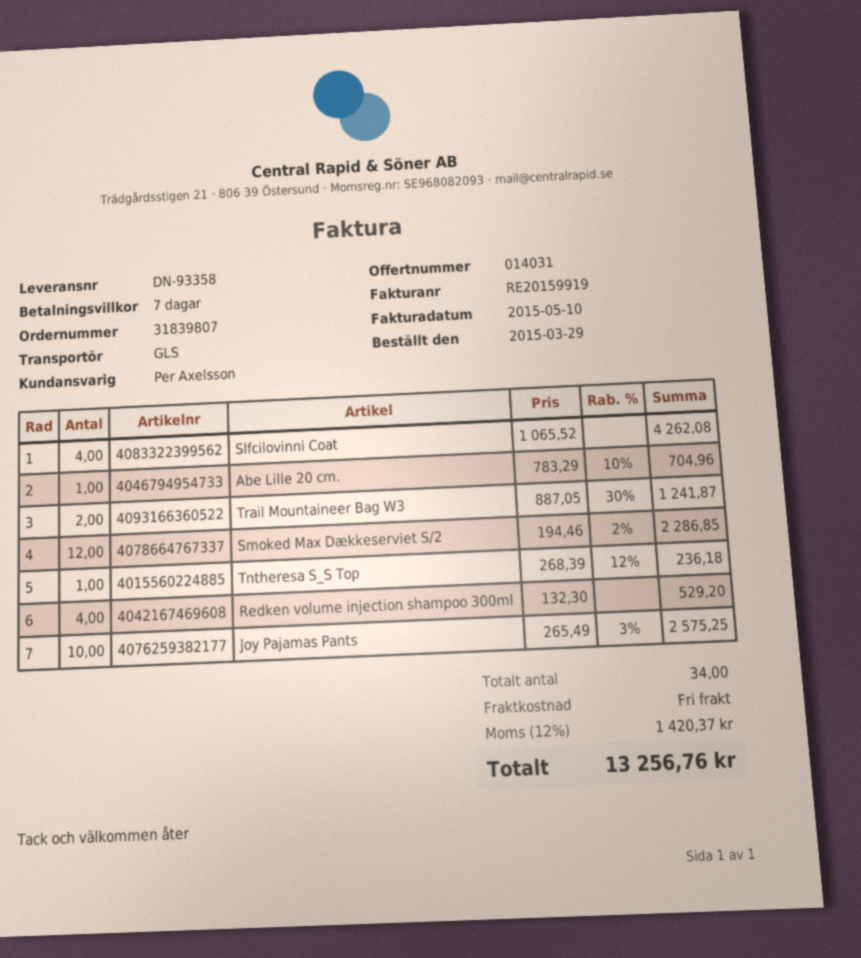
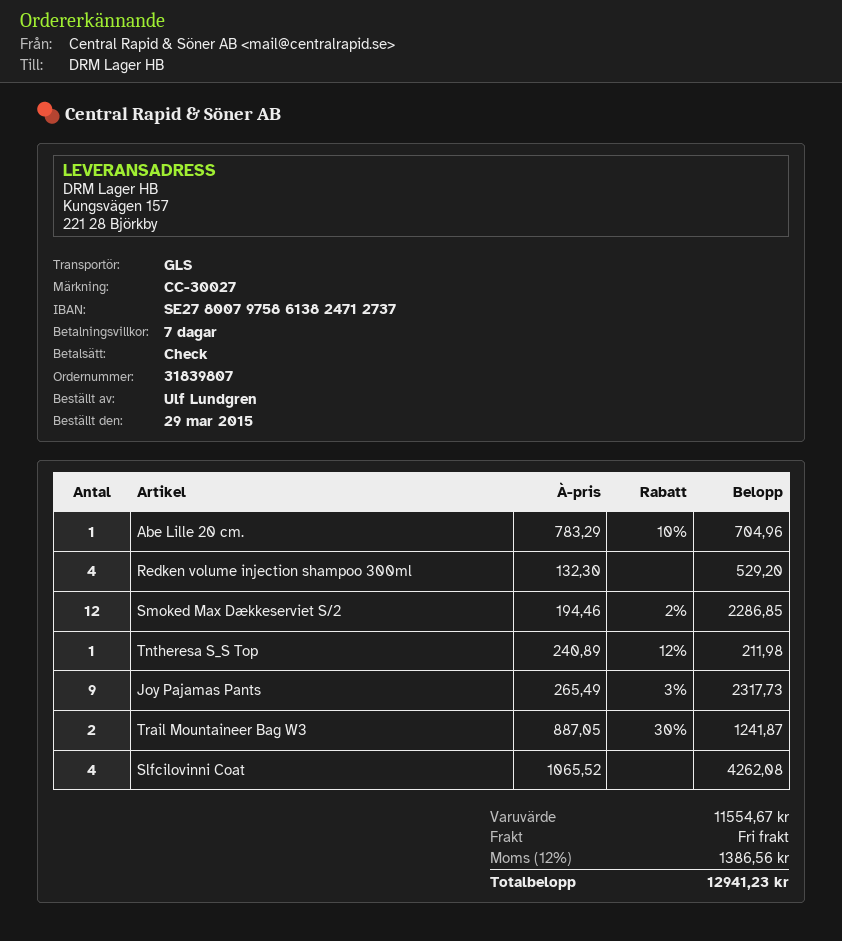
Tntheresa S_S Top: 1 x 268.39 - 12% = 236.18 -> 1 x 240.89 - 12% = 211.98
Joy Pajamas Pants: 10 x 265.49 - 3% = 2575.25 -> 9 x 265.49 - 3% = 2317.73
tax: 12% = 1420.37 -> 12% = 1386.56
total: 13256.76 -> 12941.23

